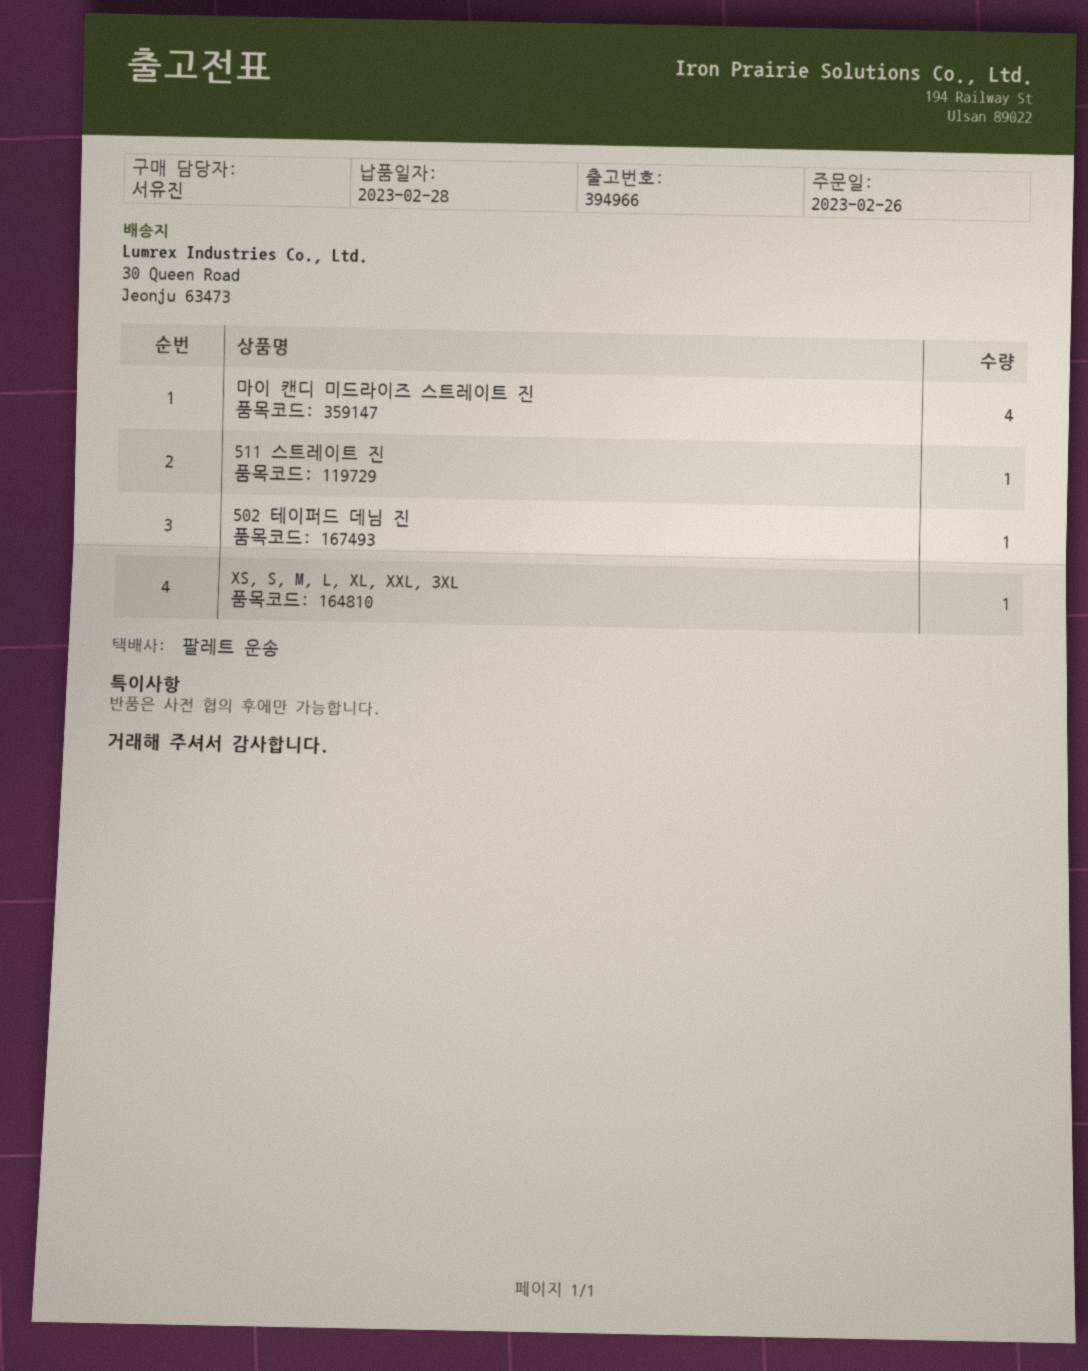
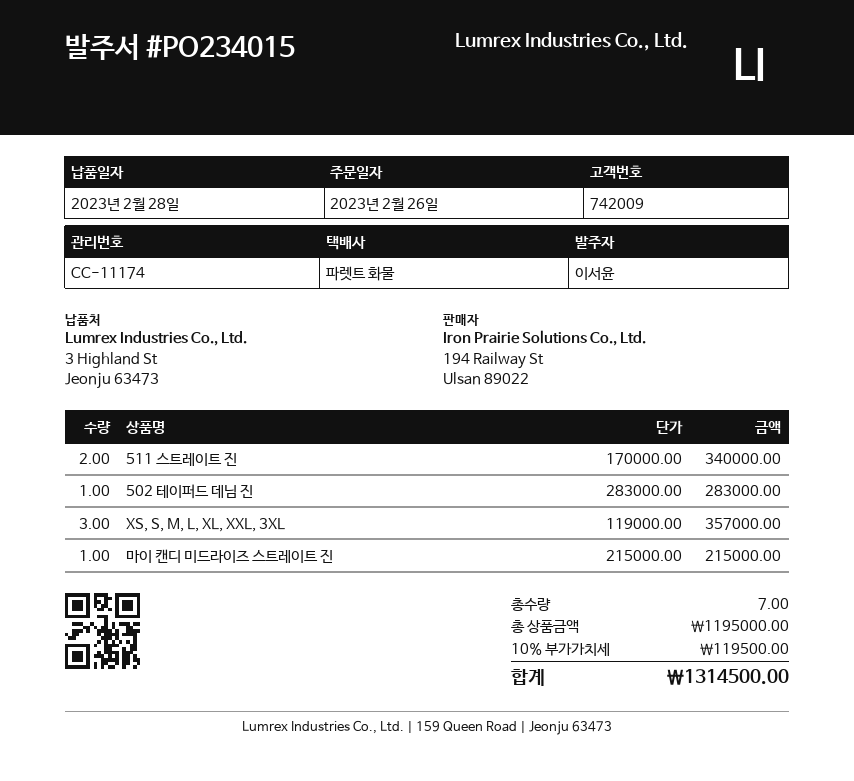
ordered by: 서유진 -> 이서윤
ship to: 30 Queen Road, Jeonju 63473 -> 3 Highland St, Jeonju 63473
마이 캔디 미드라이즈 스트레이트 진: 4 -> 1
511 스트레이트 진: 1 -> 2
XS, S, M, L, XL, XXL, 3XL: 1 -> 3

